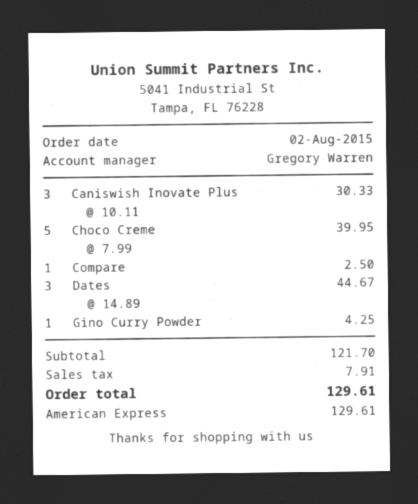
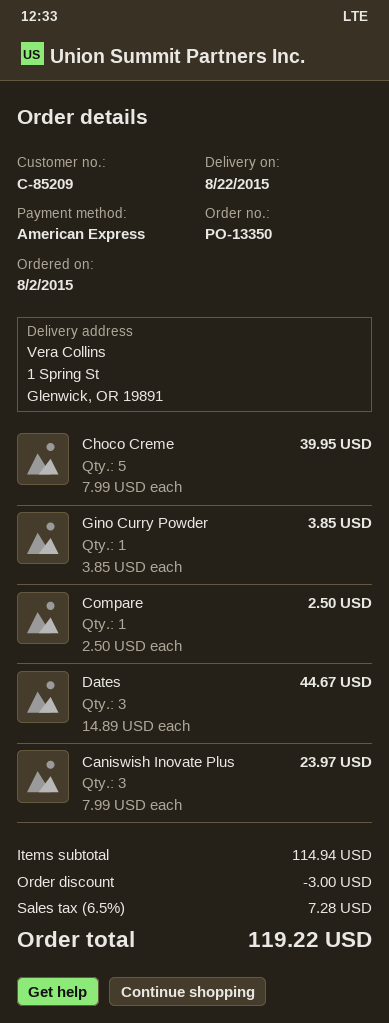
Caniswish Inovate Plus: 3 x 10.11 = 30.33 -> 3 x 7.99 = 23.97
Gino Curry Powder: 1 x 4.25 = 4.25 -> 1 x 3.85 = 3.85
subtotal: 121.70 -> 114.94
discount: none -> 3.00
tax: 7.91 -> 7.28
total: 129.61 -> 119.22

